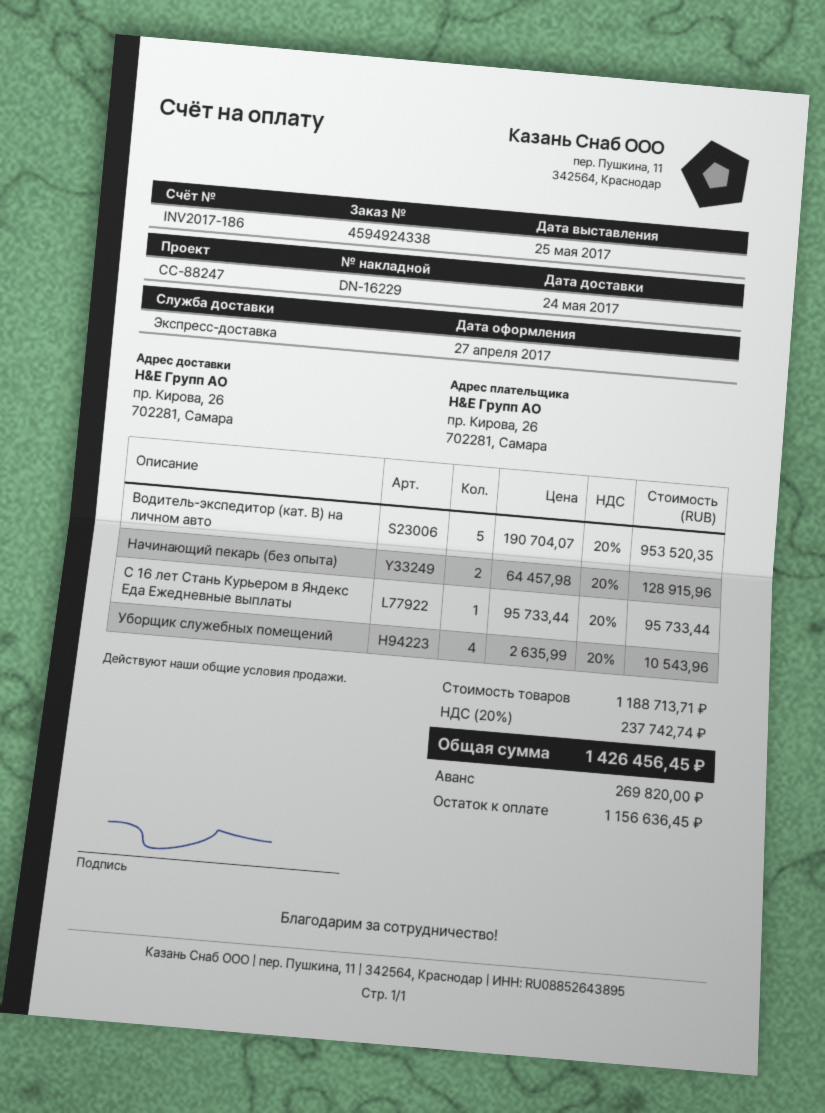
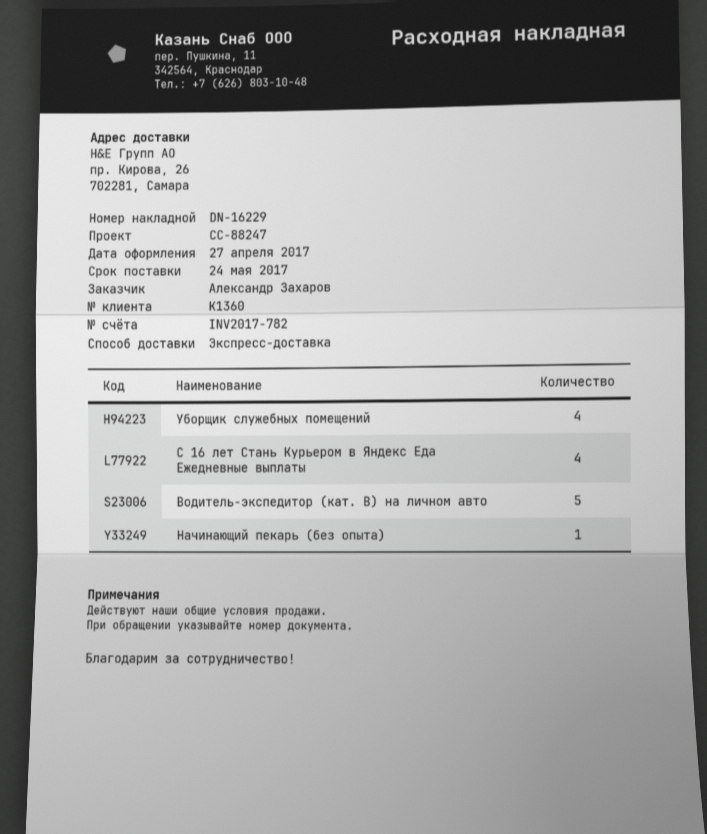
invoice number: INV2017-186 -> INV2017-782
Начинающий пекарь (без опыта): 2 -> 1
С 16 лет Стань Курьером в Яндекс Еда Ежедневные выплаты: 1 -> 4

